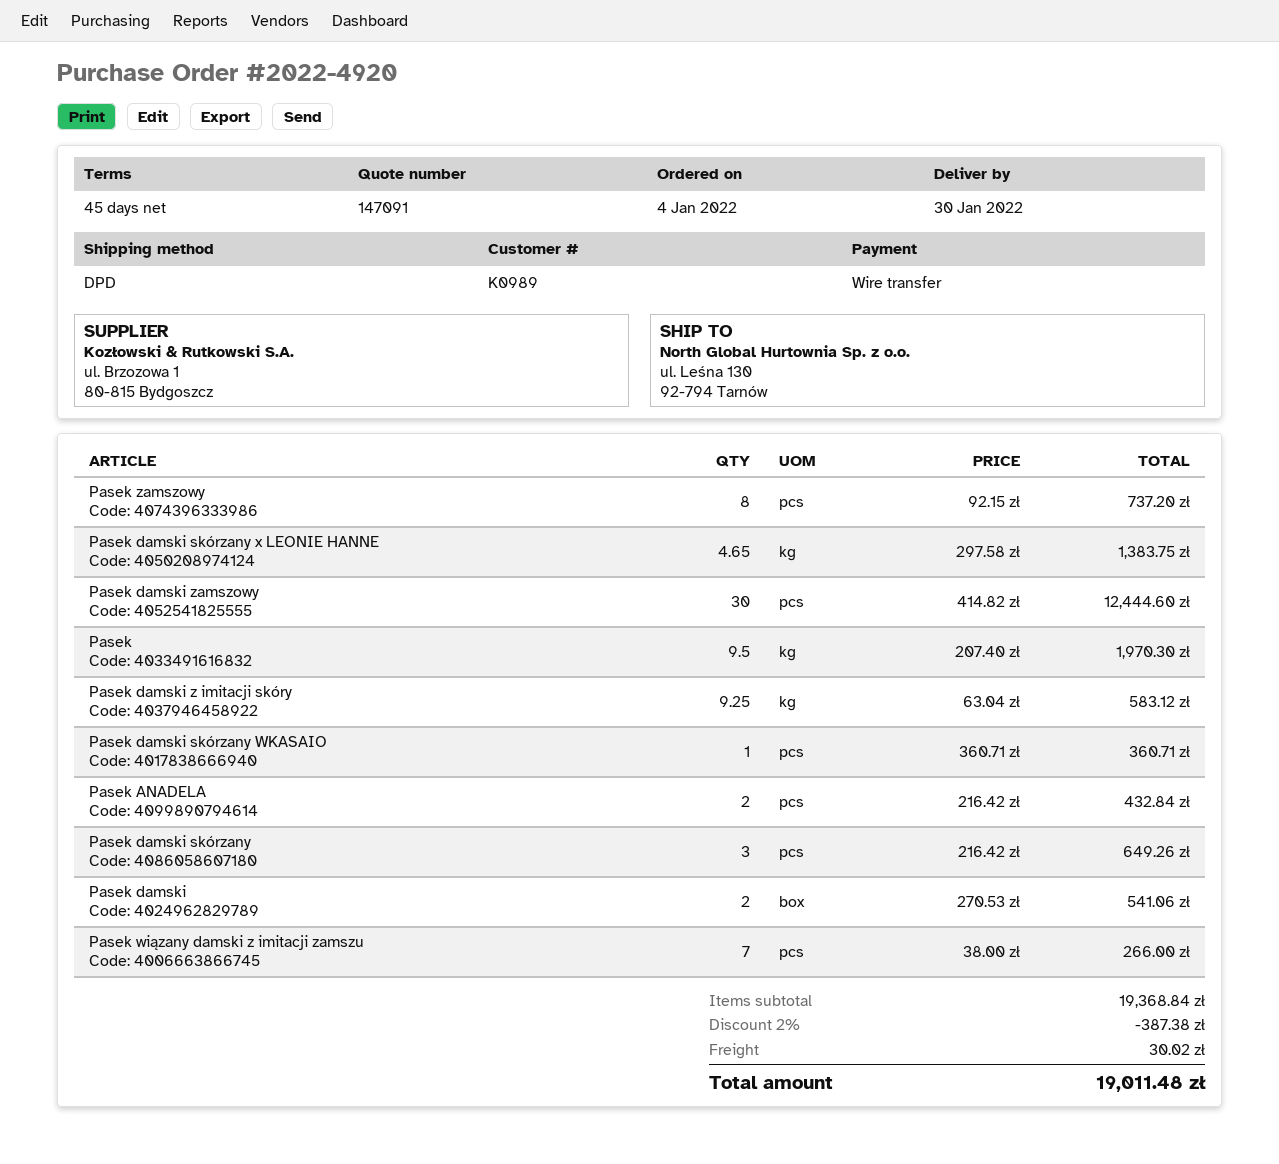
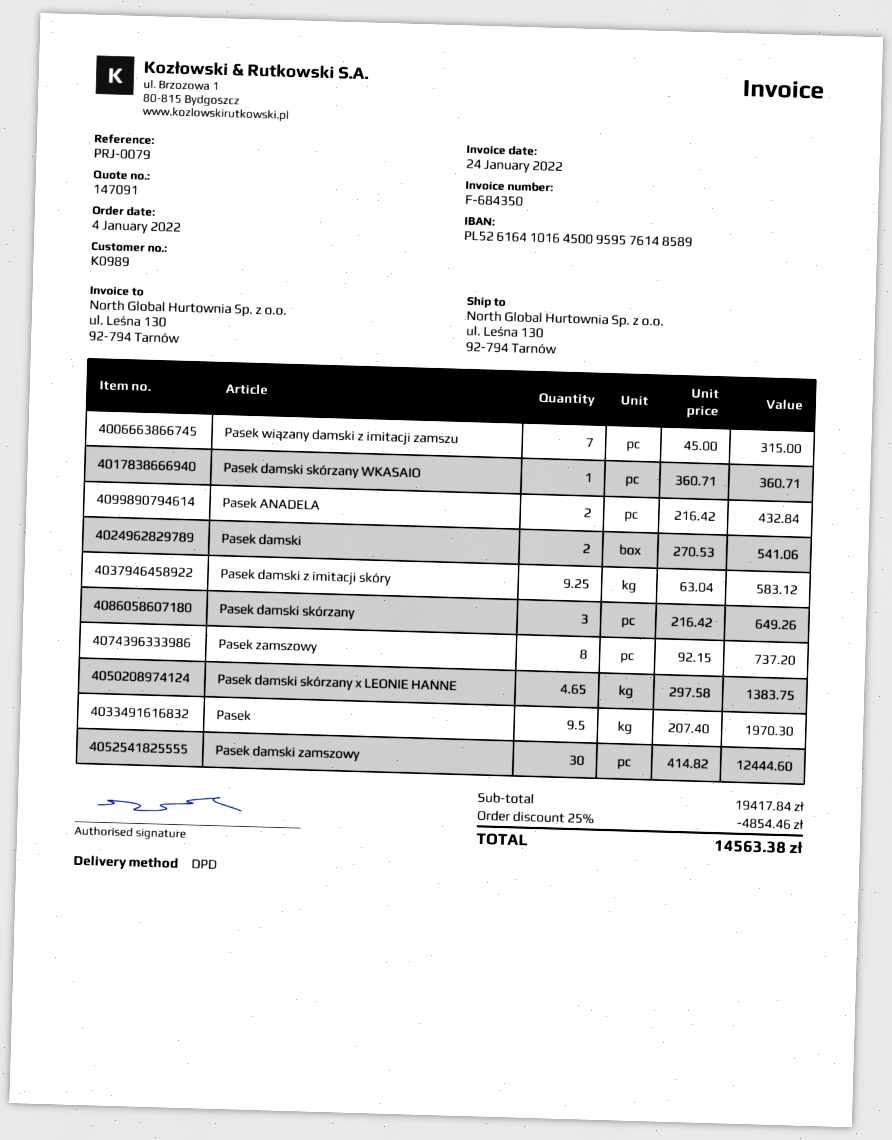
Pasek wiązany damski z imitacji zamszu: 7 x 38.00 = 266.00 -> 7 x 45.00 = 315.00
subtotal: 19368.84 -> 19417.84
discount: 2% = 387.38 -> 25% = 4854.46
shipping: 30.02 -> none
total: 19011.48 -> 14563.38

